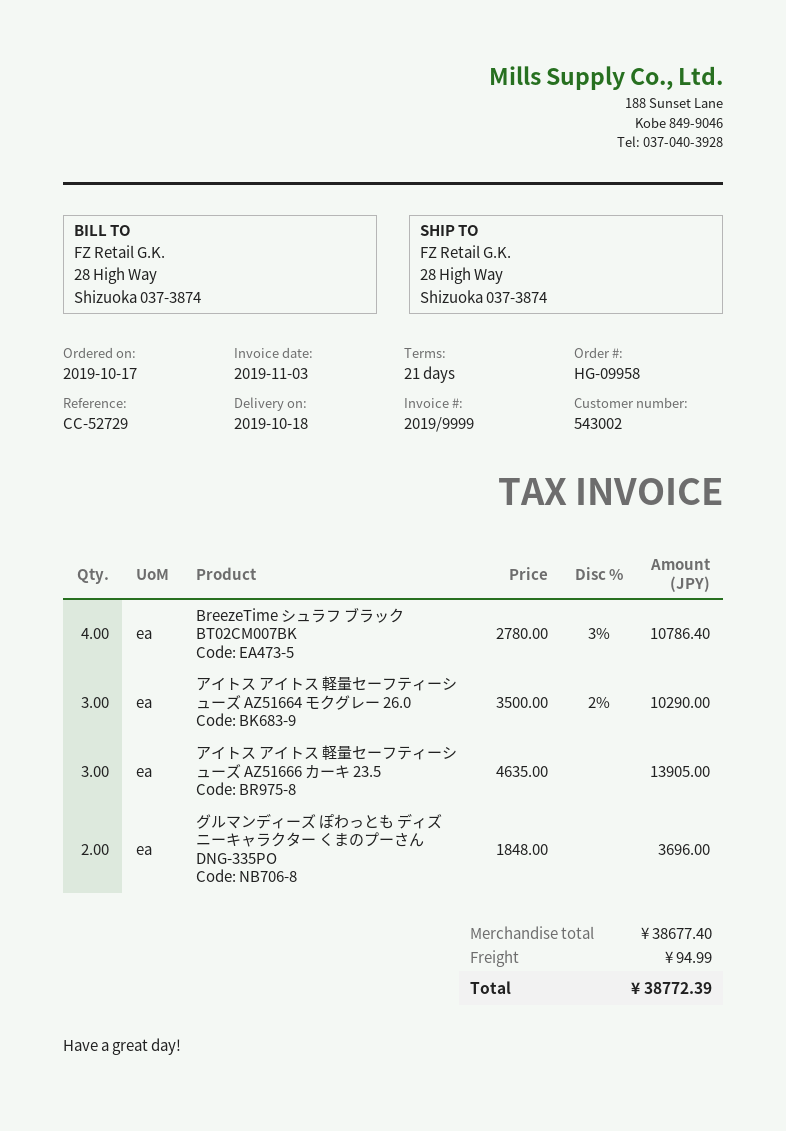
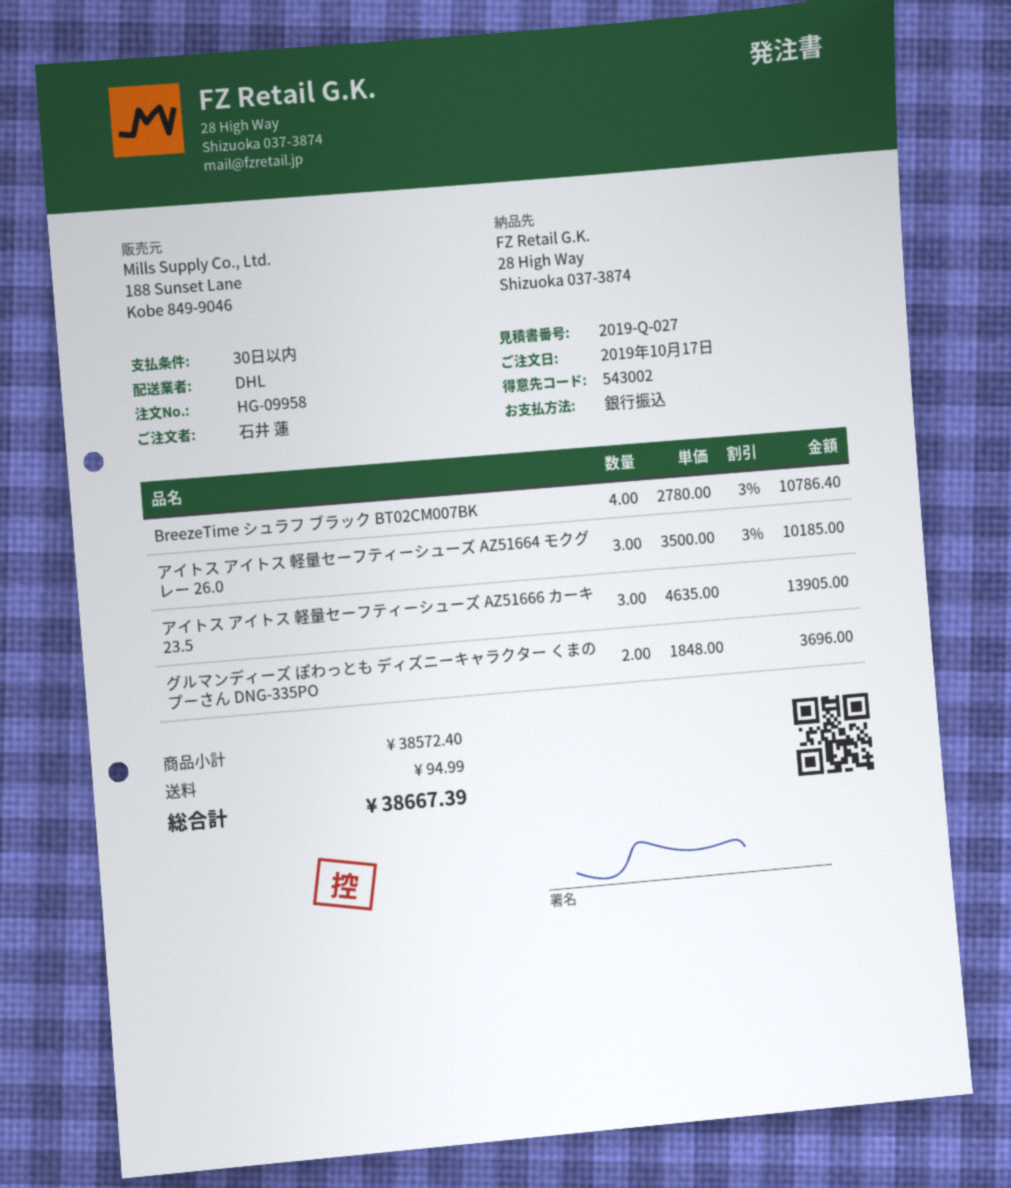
payment terms: 21 days -> 30 days
アイトス アイトス 軽量セーフティーシューズ AZ51664 モクグレー 26.0: 3 x 3500.00 - 2% = 10290.00 -> 3 x 3500.00 - 3% = 10185.00
subtotal: 38677.40 -> 38572.40
total: 38772.39 -> 38667.39

